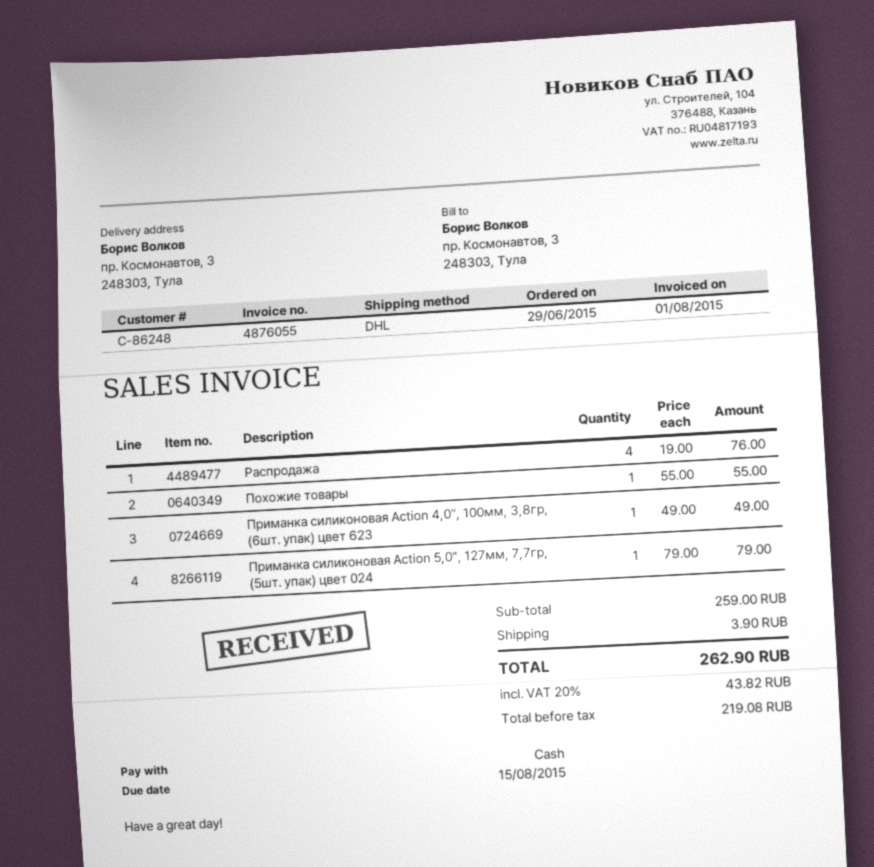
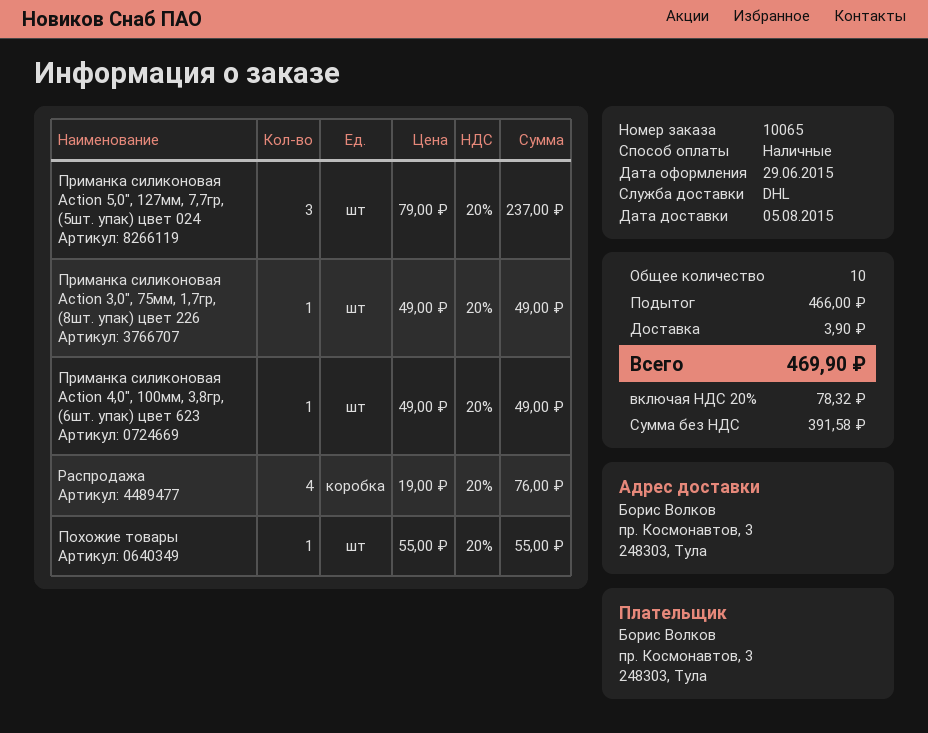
Приманка силиконовая Action 5,0", 127мм, 7,7гр, (5шт. упак) цвет 024: 1 x 79.00 = 79.00 -> 3 x 79.00 = 237.00
Приманка силиконовая Action 3,0", 75мм, 1,7гр, (8шт. упак) цвет 226: none -> 1 x 49.00 = 49.00
subtotal: 259.00 -> 466.00
net: 219.08 -> 391.58
tax: 20% = 43.82 -> 20% = 78.32
total: 262.90 -> 469.90

